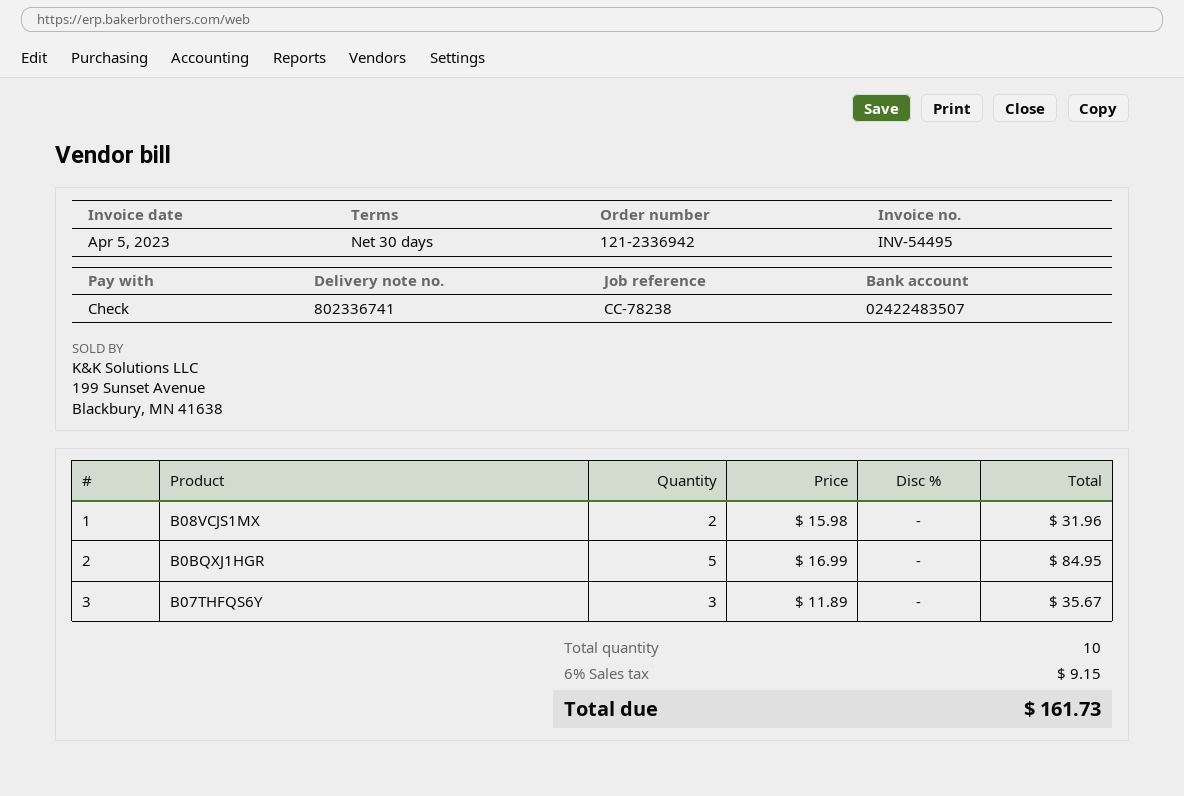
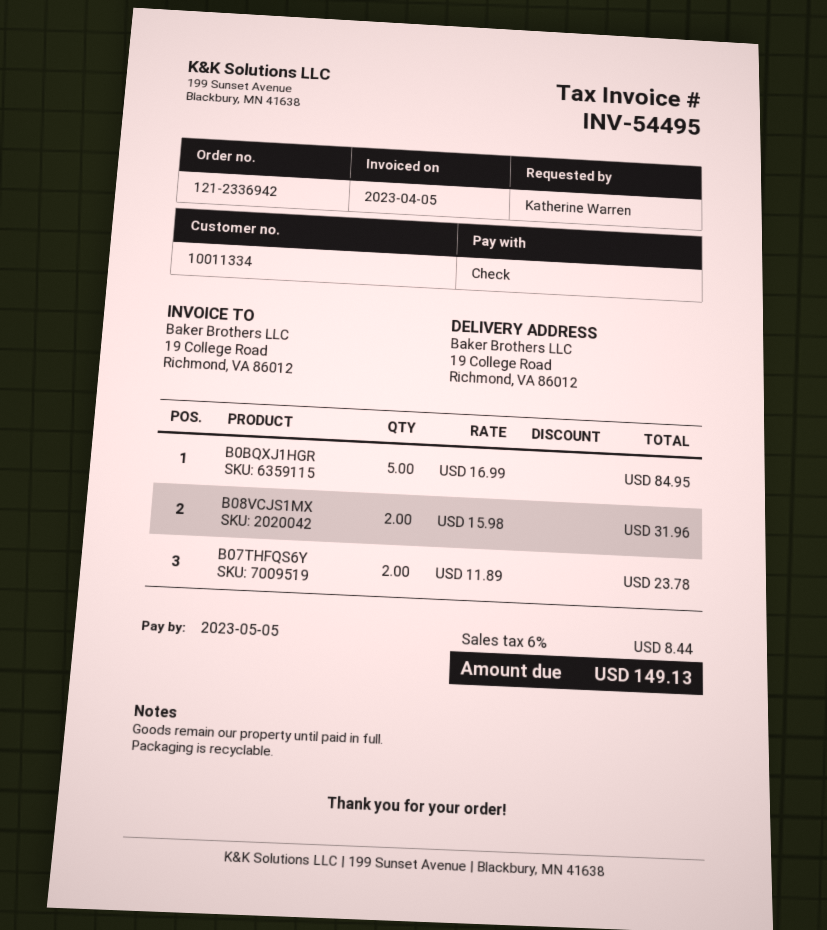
B07THFQS6Y: 3 x 11.89 = 35.67 -> 2 x 11.89 = 23.78
tax: 6% = 9.15 -> 6% = 8.44
total: 161.73 -> 149.13

